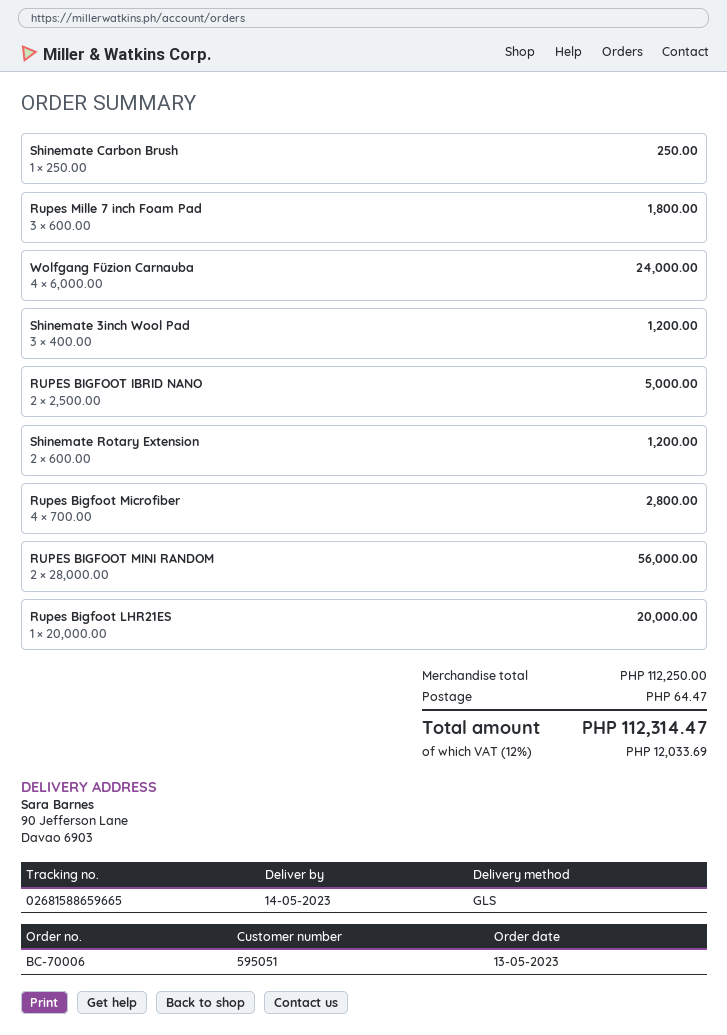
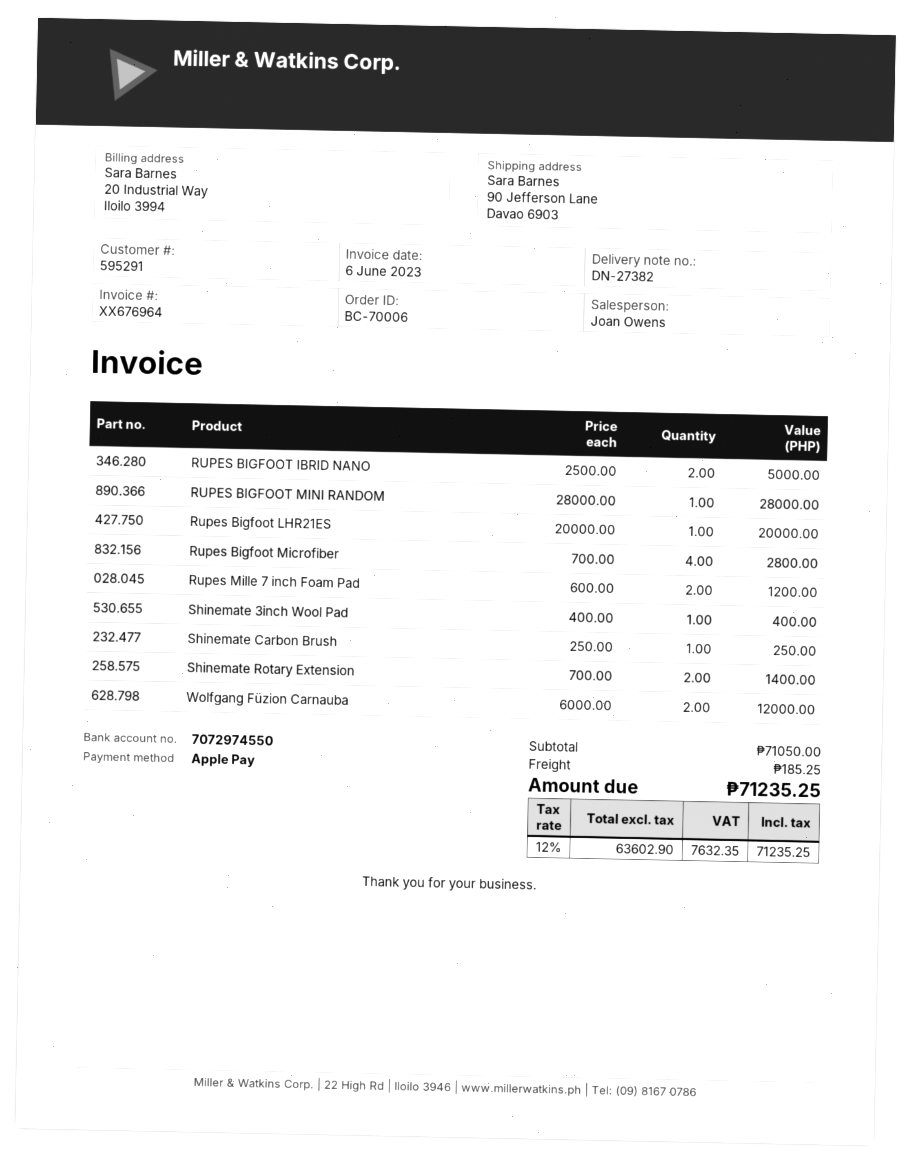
customer number: 595051 -> 595291
Rupes Mille 7 inch Foam Pad: 3 x 600.00 = 1800.00 -> 2 x 600.00 = 1200.00
Wolfgang Füzion Carnauba: 4 x 6000.00 = 24000.00 -> 2 x 6000.00 = 12000.00
Shinemate 3inch Wool Pad: 3 x 400.00 = 1200.00 -> 1 x 400.00 = 400.00
Shinemate Rotary Extension: 2 x 600.00 = 1200.00 -> 2 x 700.00 = 1400.00
RUPES BIGFOOT MINI RANDOM: 2 x 28000.00 = 56000.00 -> 1 x 28000.00 = 28000.00
subtotal: 112250.00 -> 71050.00
shipping: 64.47 -> 185.25
tax: 12% = 12033.69 -> 12% = 7632.35
total: 112314.47 -> 71235.25

